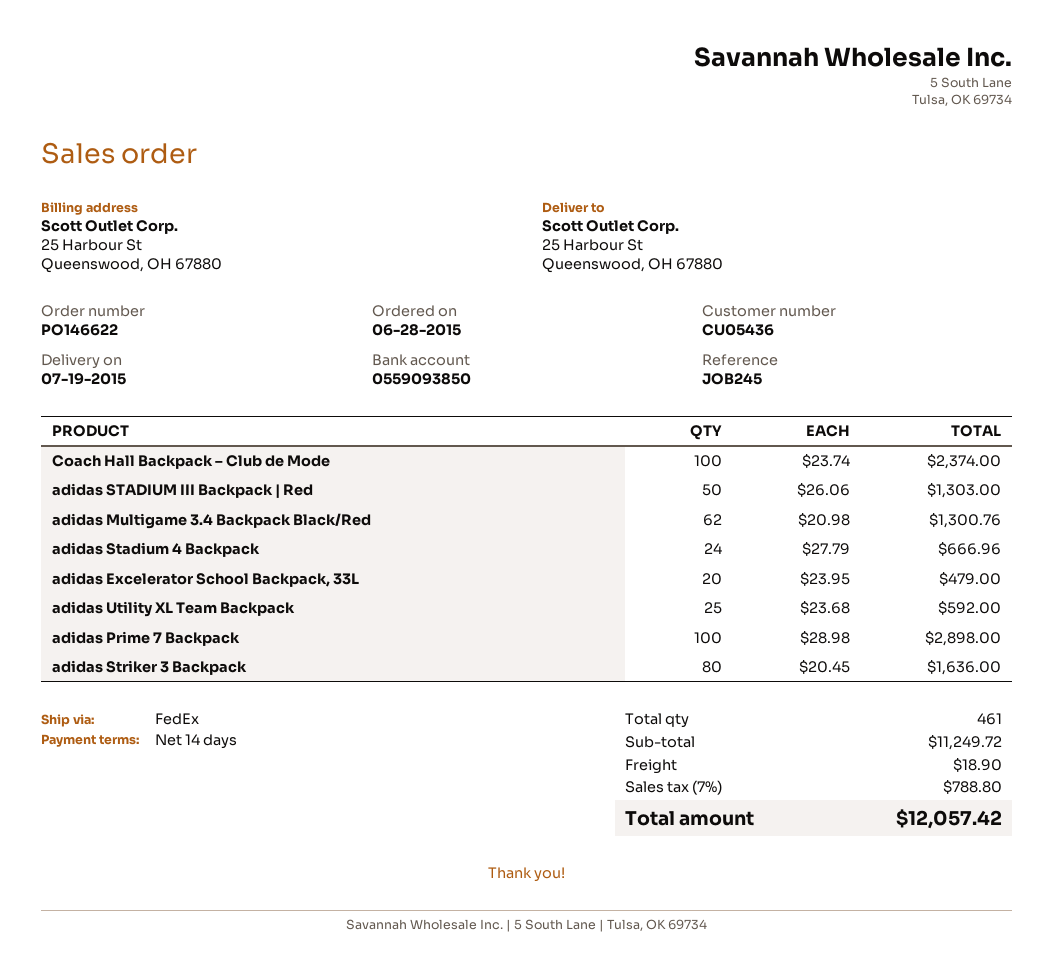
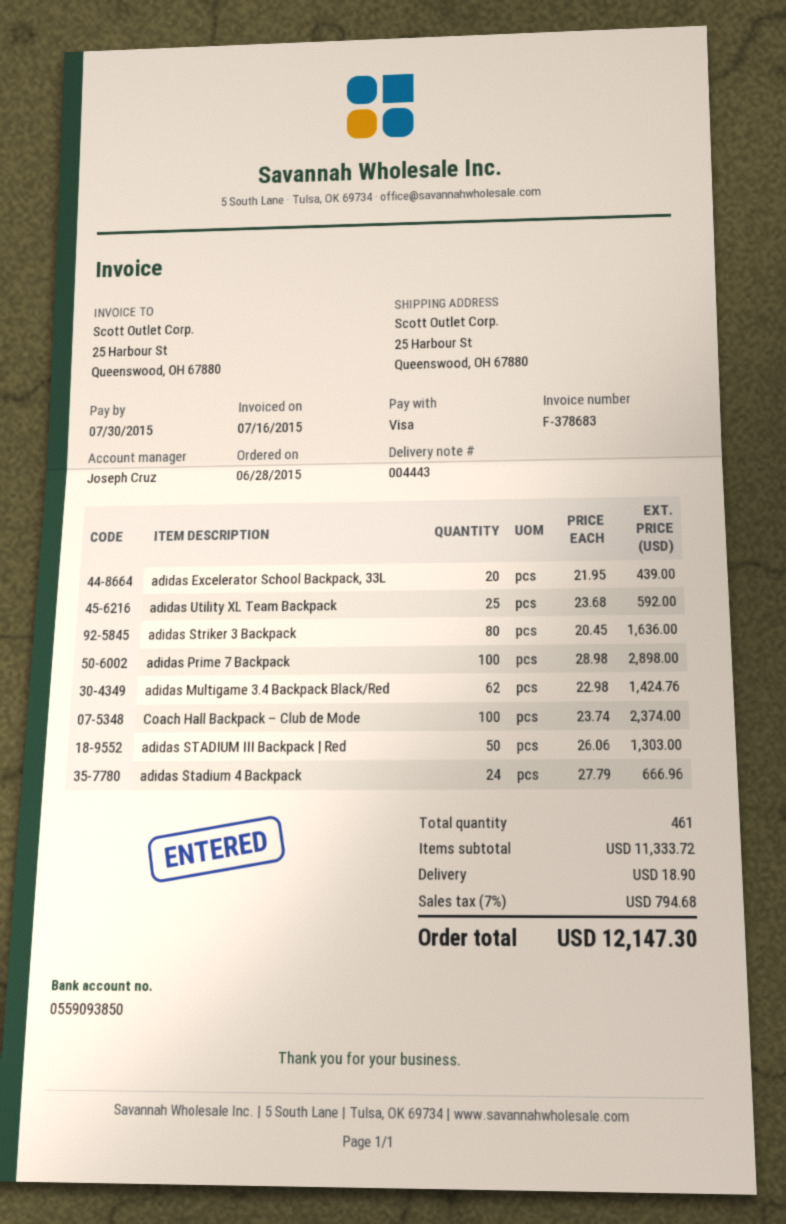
adidas Multigame 3.4 Backpack Black/Red: 62 x 20.98 = 1300.76 -> 62 x 22.98 = 1424.76
adidas Excelerator School Backpack, 33L: 20 x 23.95 = 479.00 -> 20 x 21.95 = 439.00
subtotal: 11249.72 -> 11333.72
tax: 7% = 788.80 -> 7% = 794.68
total: 12057.42 -> 12147.30

